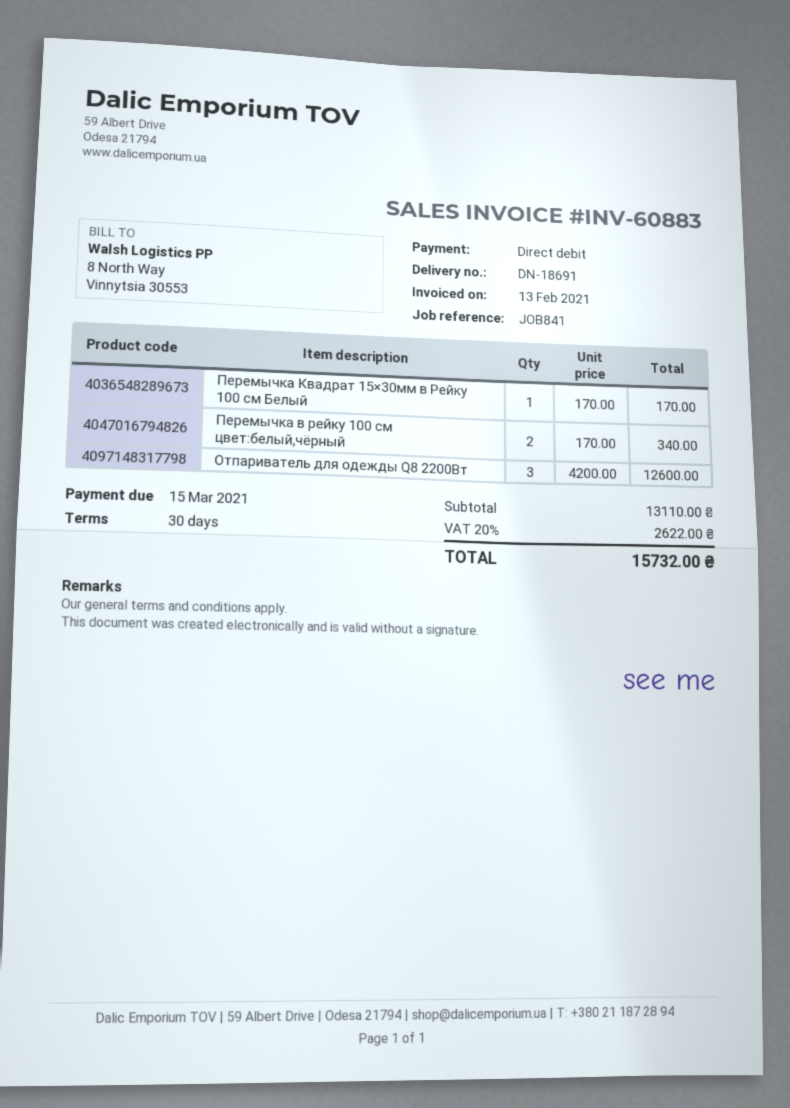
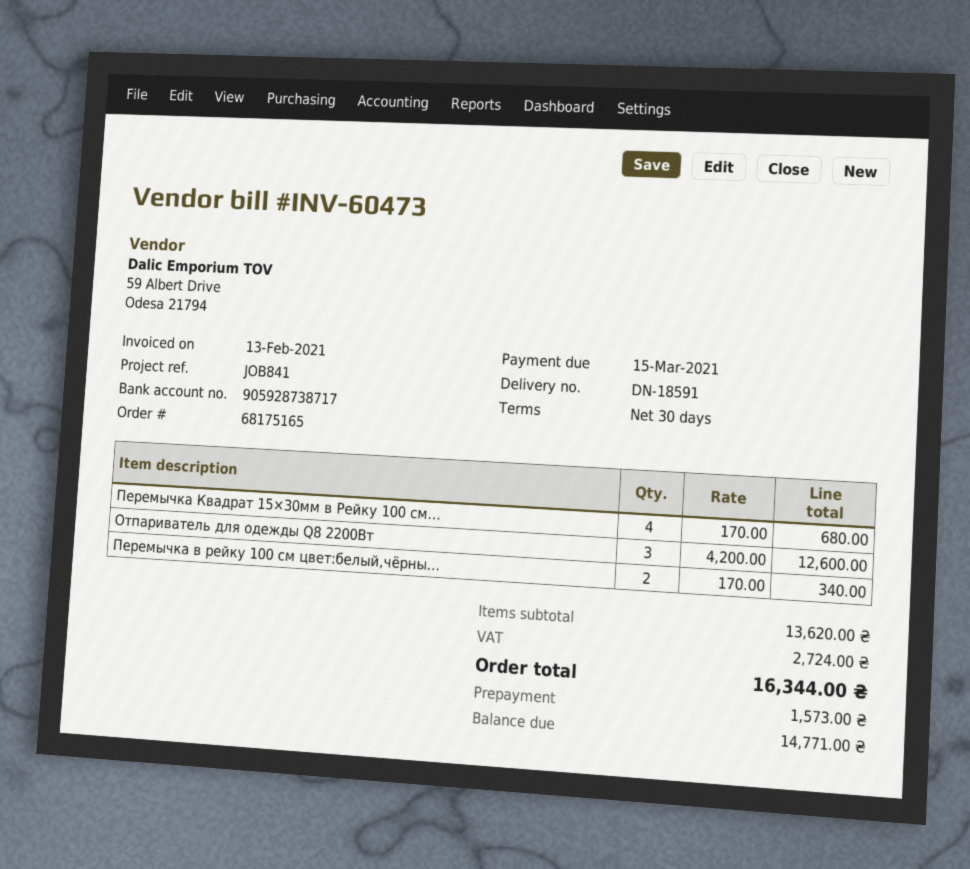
delivery note number: DN-18691 -> DN-18591
invoice number: INV-60883 -> INV-60473
Перемычка Квадрат 15×30мм в Рейку 100 см Белый: 1 x 170.00 = 170.00 -> 4 x 170.00 = 680.00
subtotal: 13110.00 -> 13620.00
tax: 2622.00 -> 2724.00
total: 15732.00 -> 16344.00

